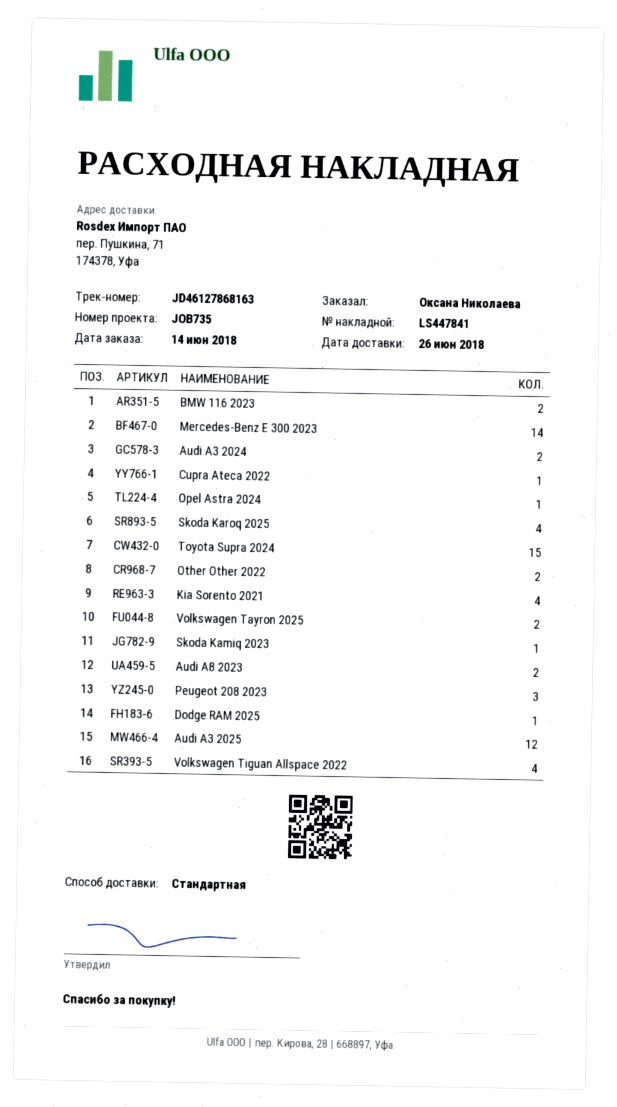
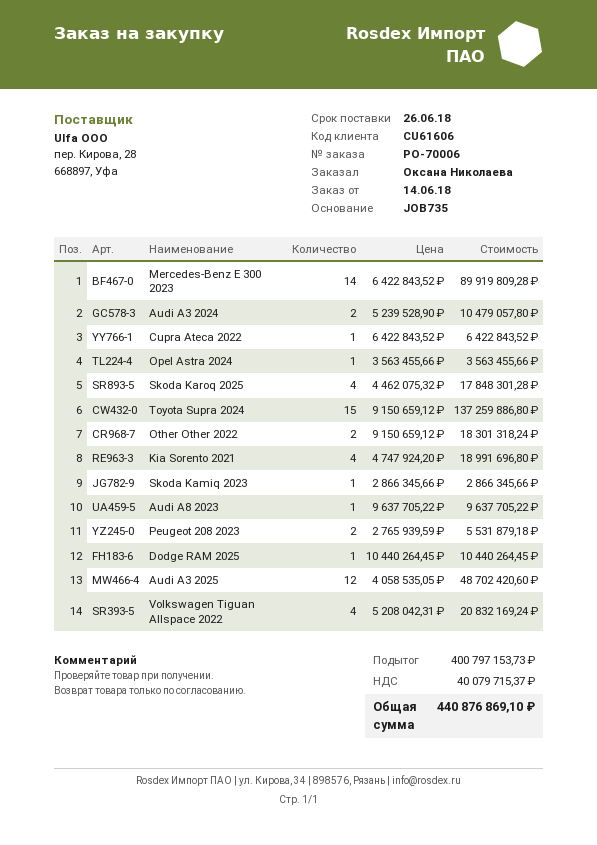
BMW 116 2023: 2 -> none
Volkswagen Tayron 2025: 2 -> none
Audi A8 2023: 2 -> 1
Peugeot 208 2023: 3 -> 2

